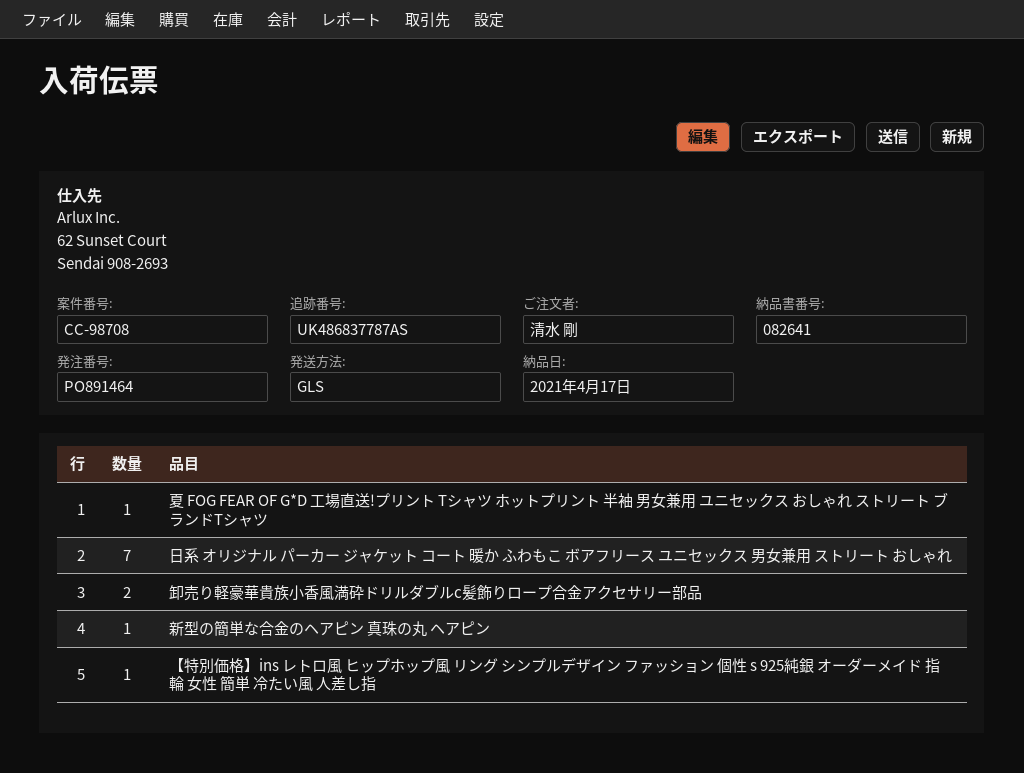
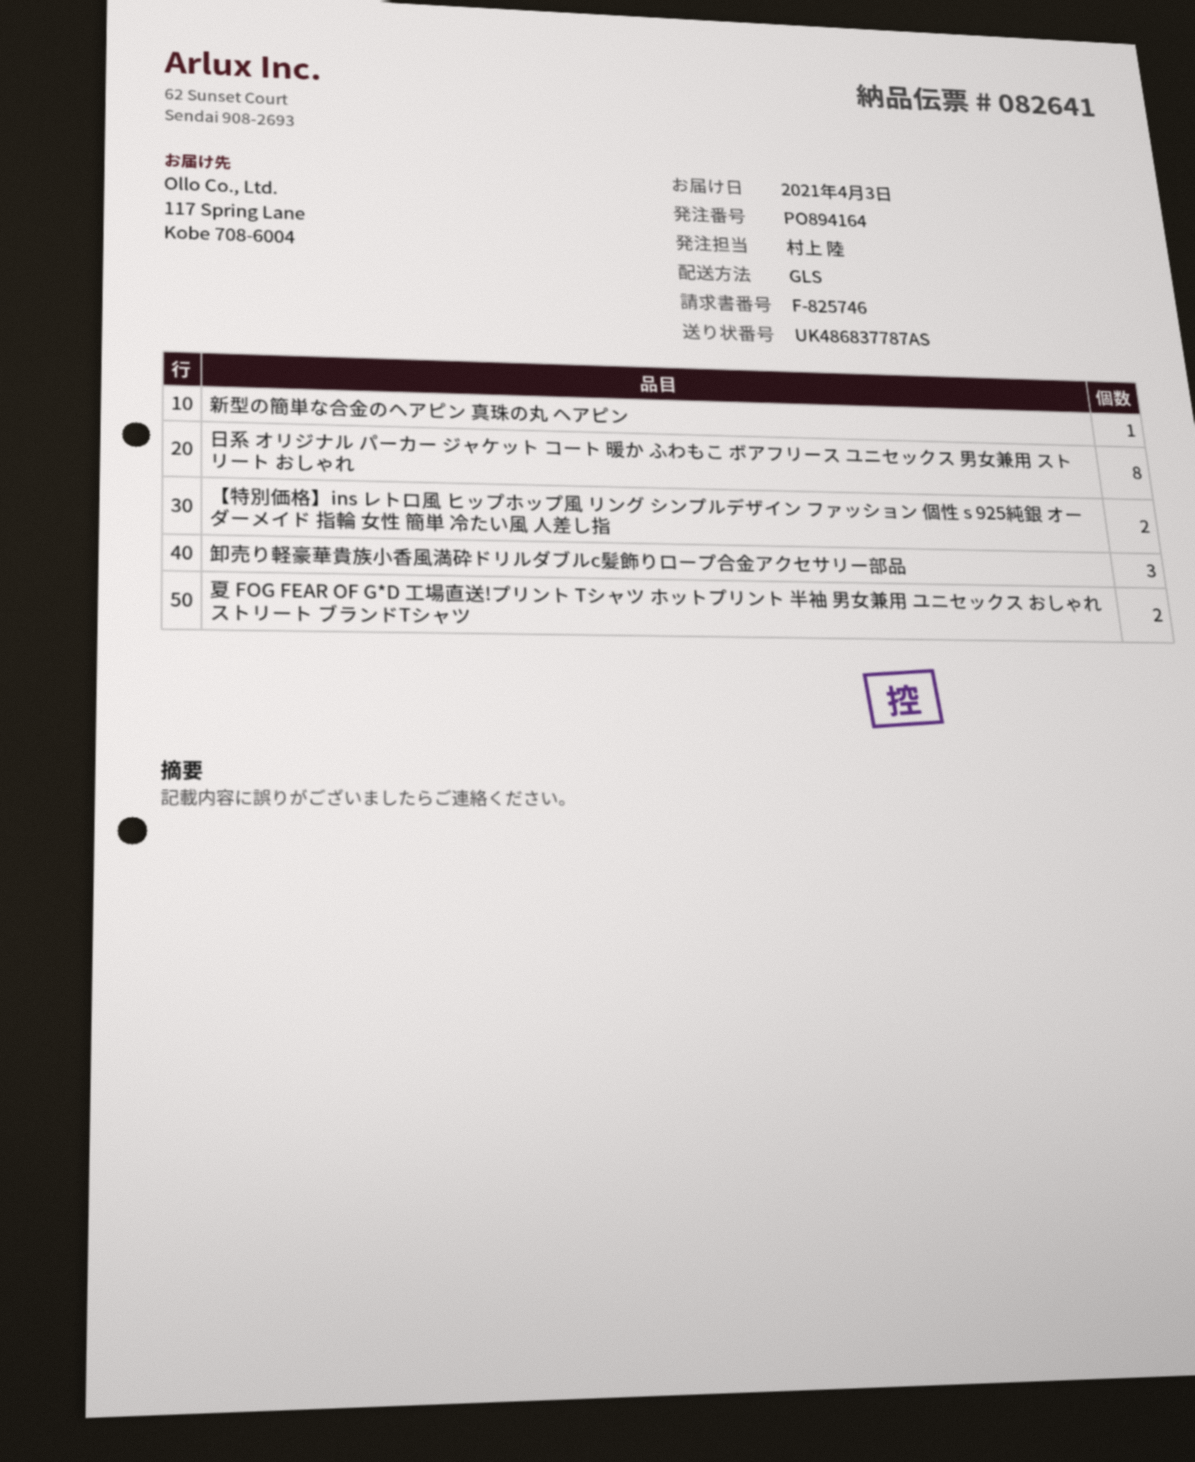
order number: PO891464 -> PO894164
delivery date: 2021-04-17 -> 2021-04-03
ordered by: 清水 剛 -> 村上 陸
夏 FOG FEAR OF G*D 工場直送!プリント Tシャツ ホットプリント 半袖 男女兼用 ユニセックス おしゃれ ストリート ブランドTシャツ: 1 -> 2
日系 オリジナル パーカー ジャケット コート 暖か ふわもこ ボアフリース ユニセックス 男女兼用 ストリート おしゃれ: 7 -> 8
卸売り軽豪華貴族小香風満砕ドリルダブルc髪飾りロープ合金アクセサリー部品: 2 -> 3
【特別価格】ins レトロ風 ヒップホップ風 リング シンプルデザイン ファッション 個性 s 925純銀 オーダーメイド 指輪 女性 簡単 冷たい風 人差し指: 1 -> 2

